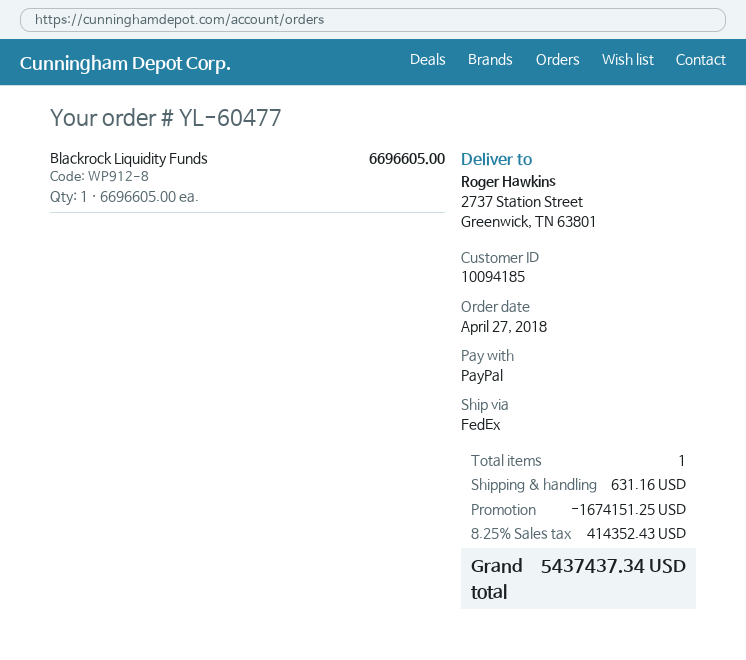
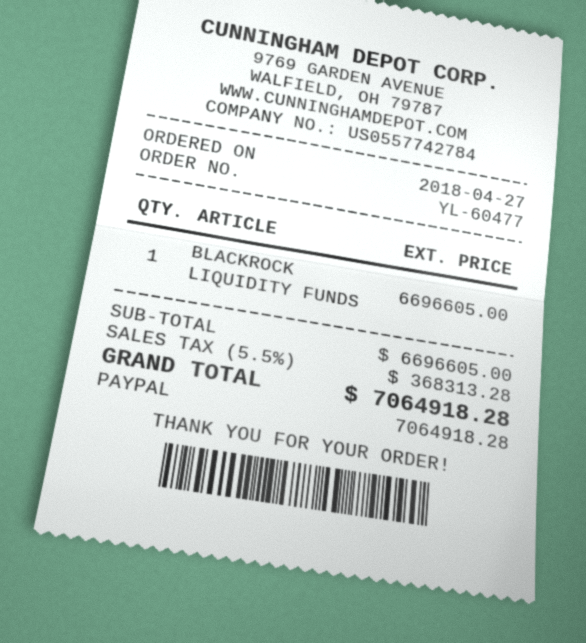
discount: 1674151.25 -> none
shipping: 631.16 -> none
tax: 8.25% = 414352.43 -> 5.5% = 368313.28
total: 5437437.34 -> 7064918.28

